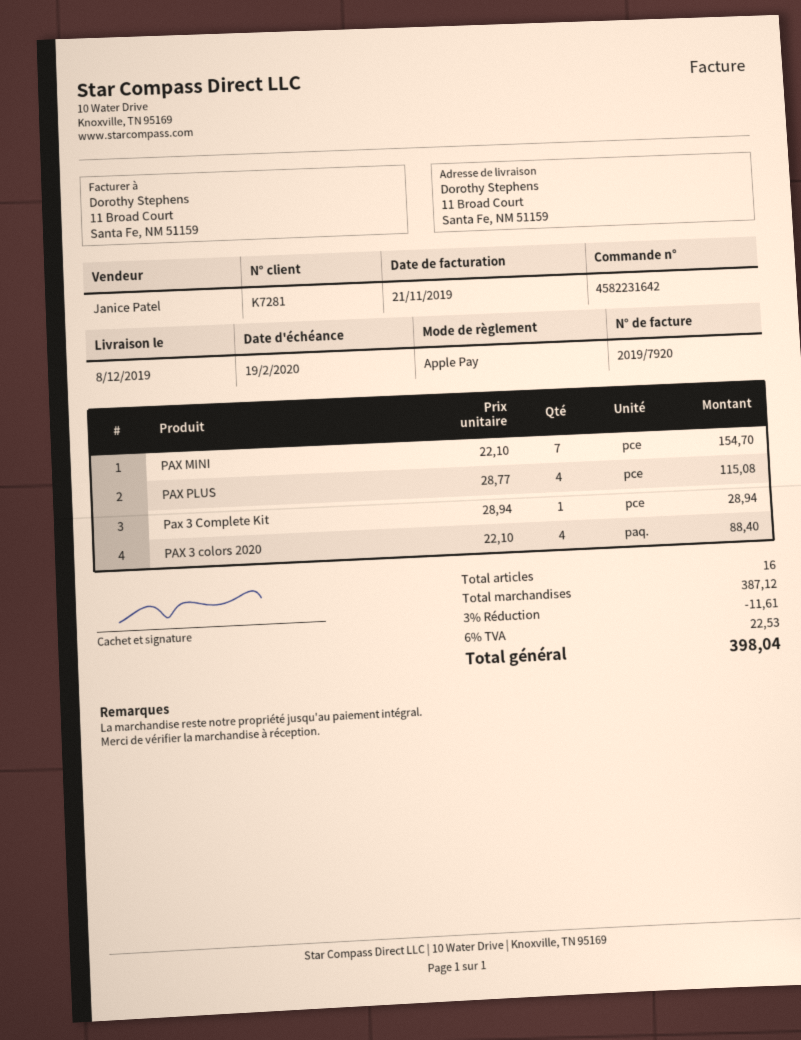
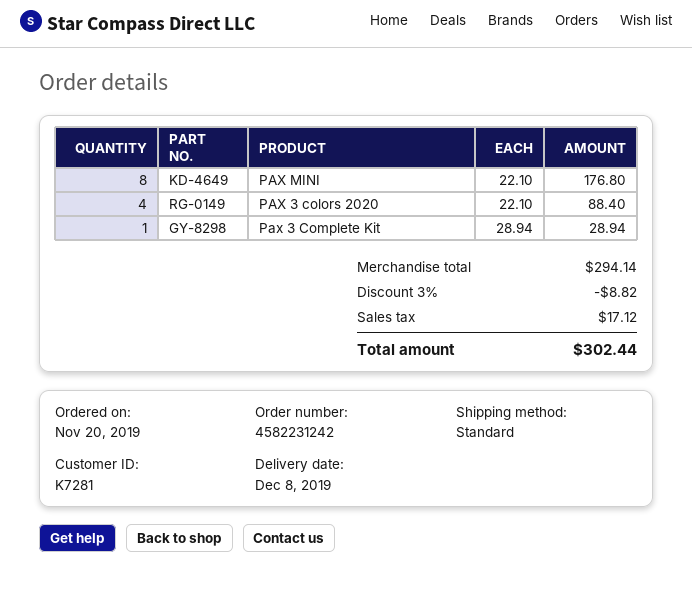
order number: 4582231642 -> 4582231242
PAX MINI: 7 x 22.10 = 154.70 -> 8 x 22.10 = 176.80
PAX PLUS: 4 x 28.77 = 115.08 -> none
subtotal: 387.12 -> 294.14
discount: 3% = 11.61 -> 3% = 8.82
tax: 22.53 -> 17.12
total: 398.04 -> 302.44

